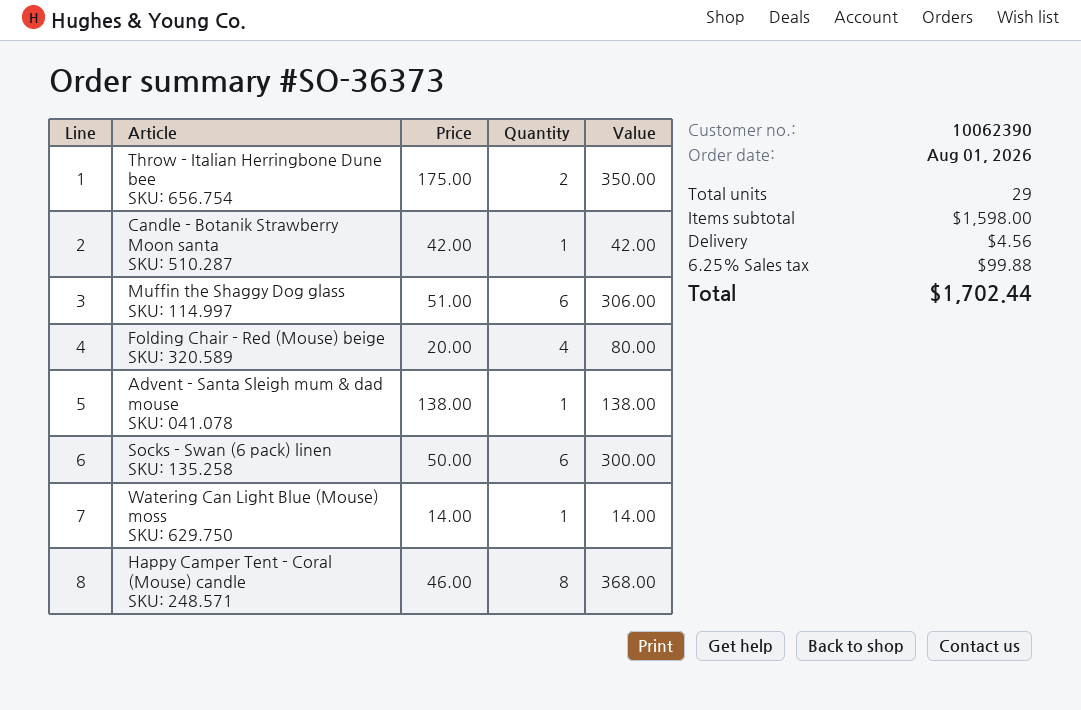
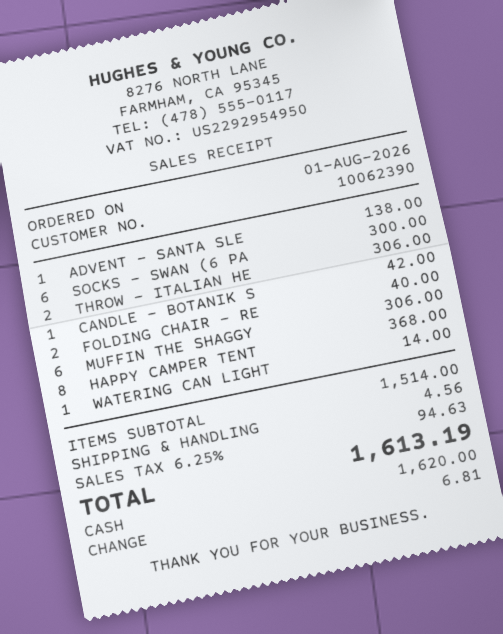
Throw - Italian Herringbone Dune bee: 2 for 350.00 -> 2 for 306.00
Folding Chair - Red (Mouse) beige: 4 for 80.00 -> 2 for 40.00
subtotal: 1598.00 -> 1514.00
tax: 6.25% = 99.88 -> 6.25% = 94.63
total: 1702.44 -> 1613.19

